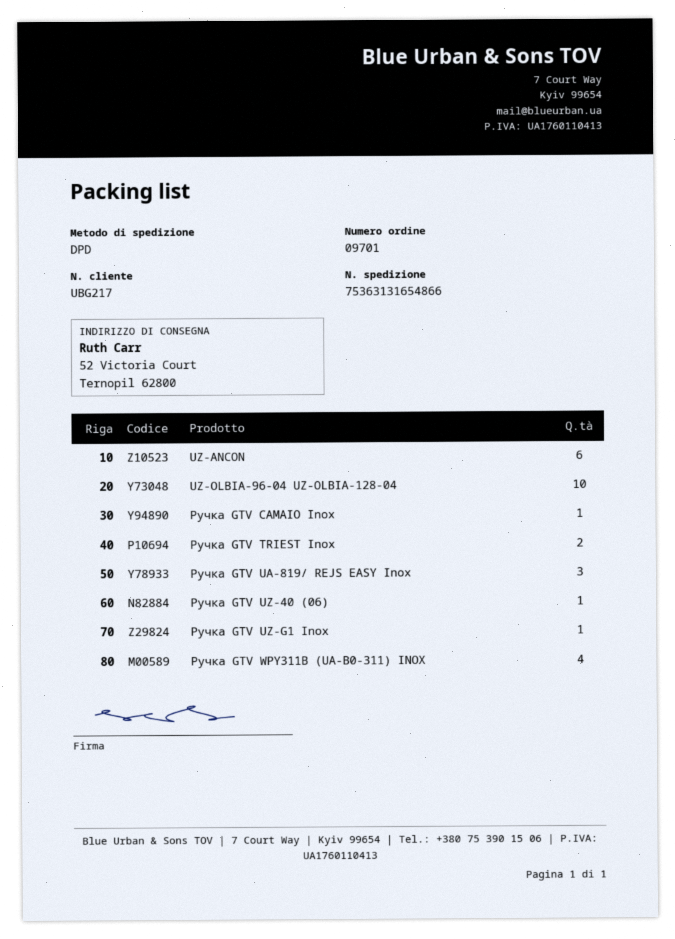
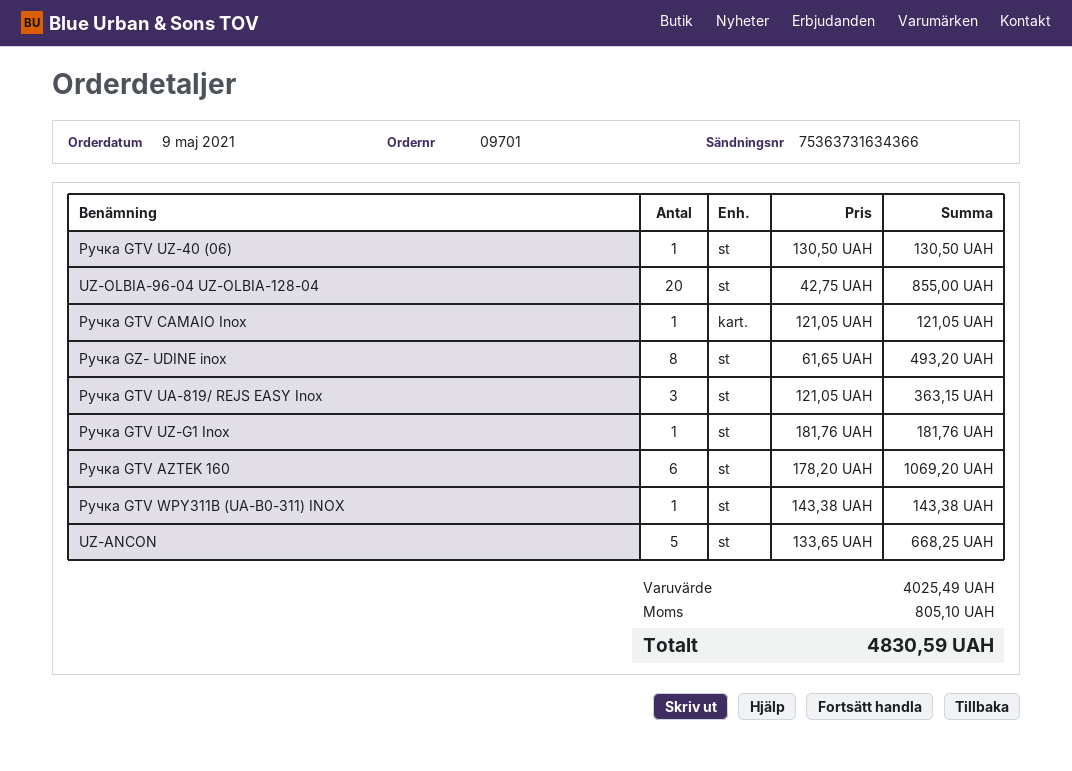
tracking number: 75363131654866 -> 75363731634366
UZ-ANCON: 6 -> 5
UZ-OLBIA-96-04 UZ-OLBIA-128-04: 10 -> 20
Ручка GTV TRIEST Inox: 2 -> none
Ручка GTV WPY311B (UA-B0-311) INOX: 4 -> 1
Ручка GZ- UDINE inox: none -> 8
Ручка GTV AZTEK 160: none -> 6

